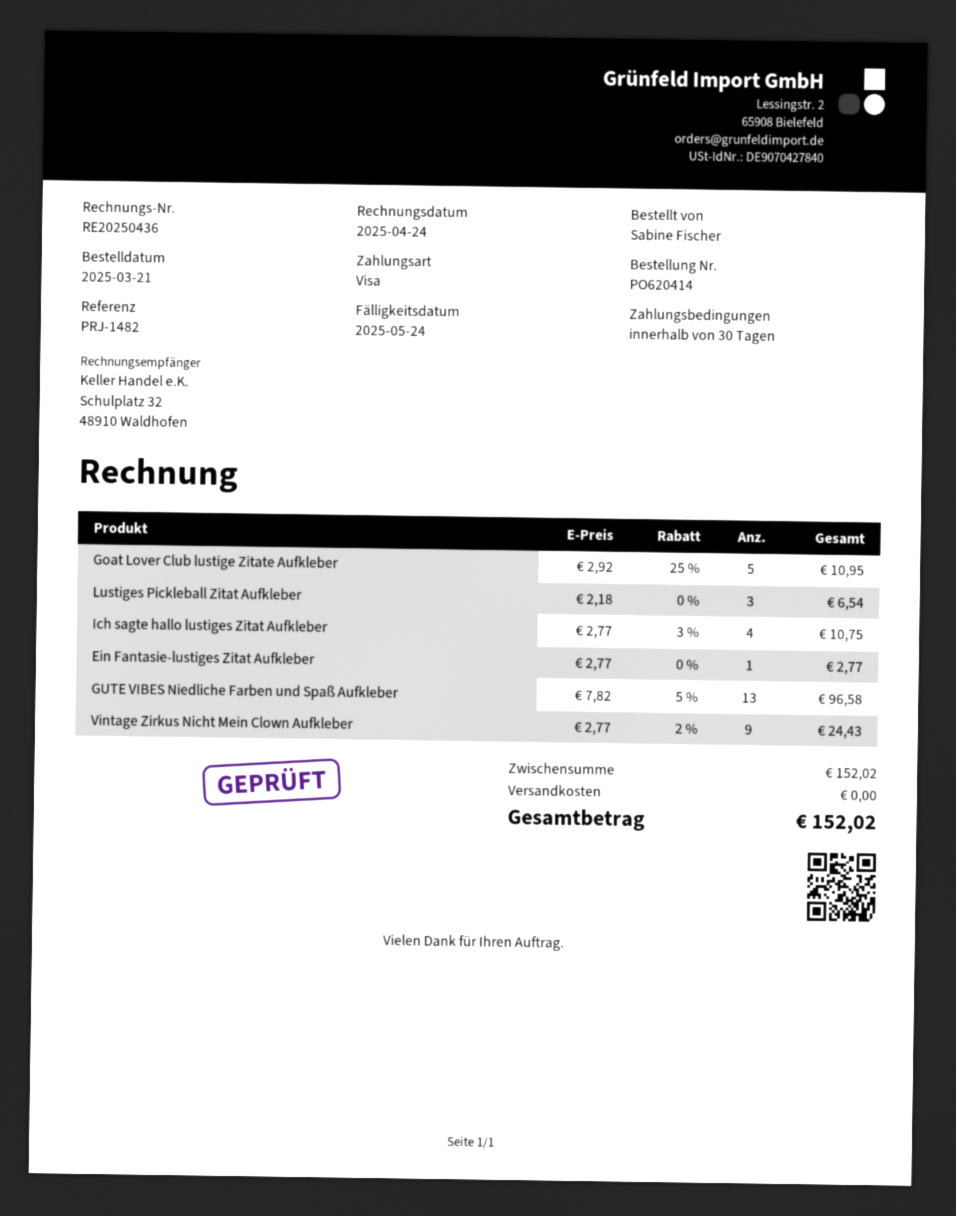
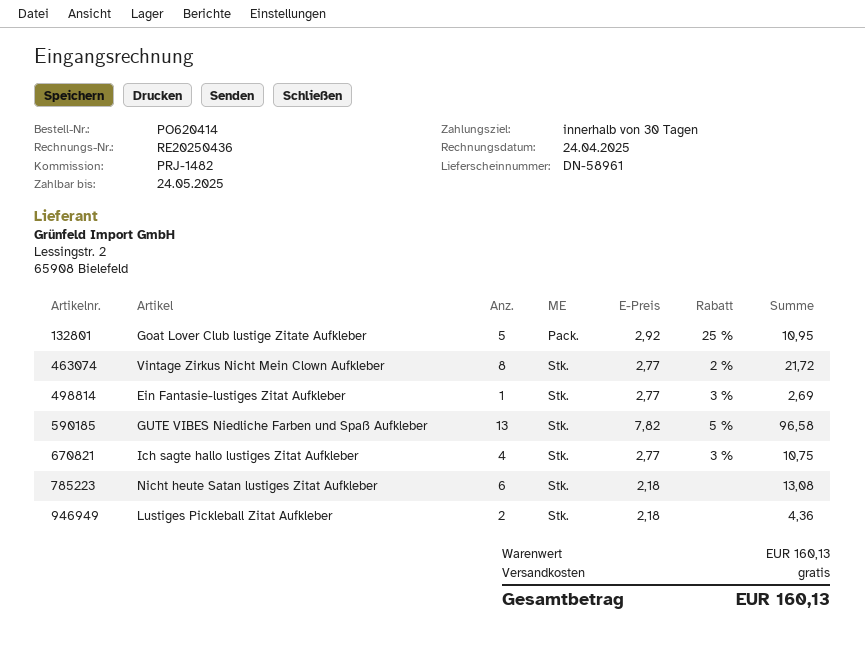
Lustiges Pickleball Zitat Aufkleber: 3 x 2.18 = 6.54 -> 2 x 2.18 = 4.36
Ein Fantasie-lustiges Zitat Aufkleber: 1 x 2.77 = 2.77 -> 1 x 2.77 - 3% = 2.69
Vintage Zirkus Nicht Mein Clown Aufkleber: 9 x 2.77 - 2% = 24.43 -> 8 x 2.77 - 2% = 21.72
Nicht heute Satan lustiges Zitat Aufkleber: none -> 6 x 2.18 = 13.08
subtotal: 152.02 -> 160.13
total: 152.02 -> 160.13

